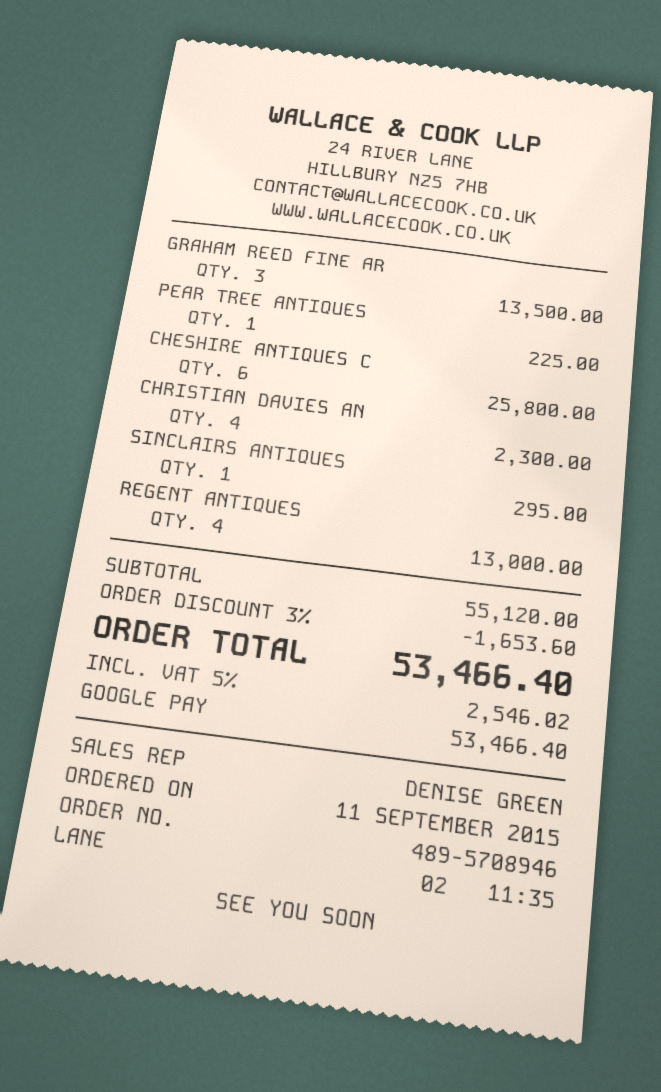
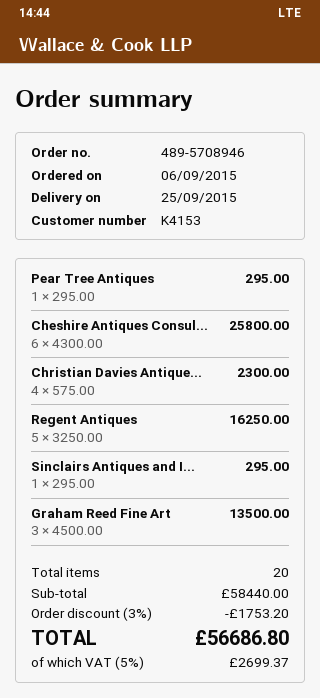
order date: 2015-09-11 -> 2015-09-06
PEAR TREE ANTIQUES: 1 for 225.00 -> 1 for 295.00
REGENT ANTIQUES: 4 for 13000.00 -> 5 for 16250.00
subtotal: 55120.00 -> 58440.00
discount: 3% = 1653.60 -> 3% = 1753.20
tax: 5% = 2546.02 -> 5% = 2699.37
total: 53466.40 -> 56686.80

